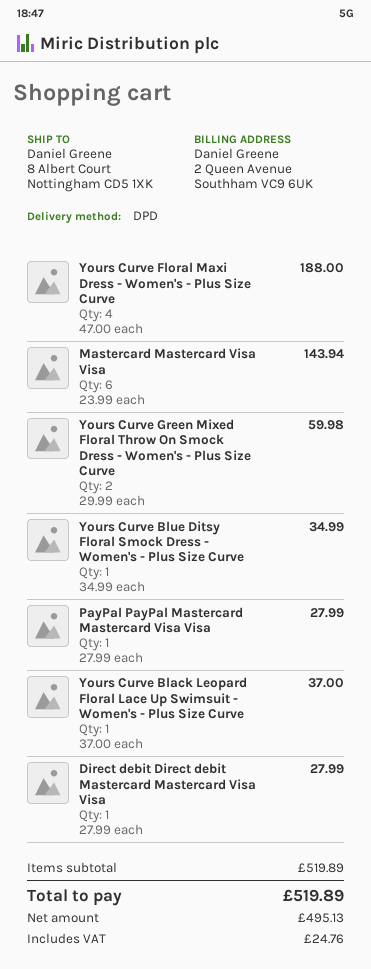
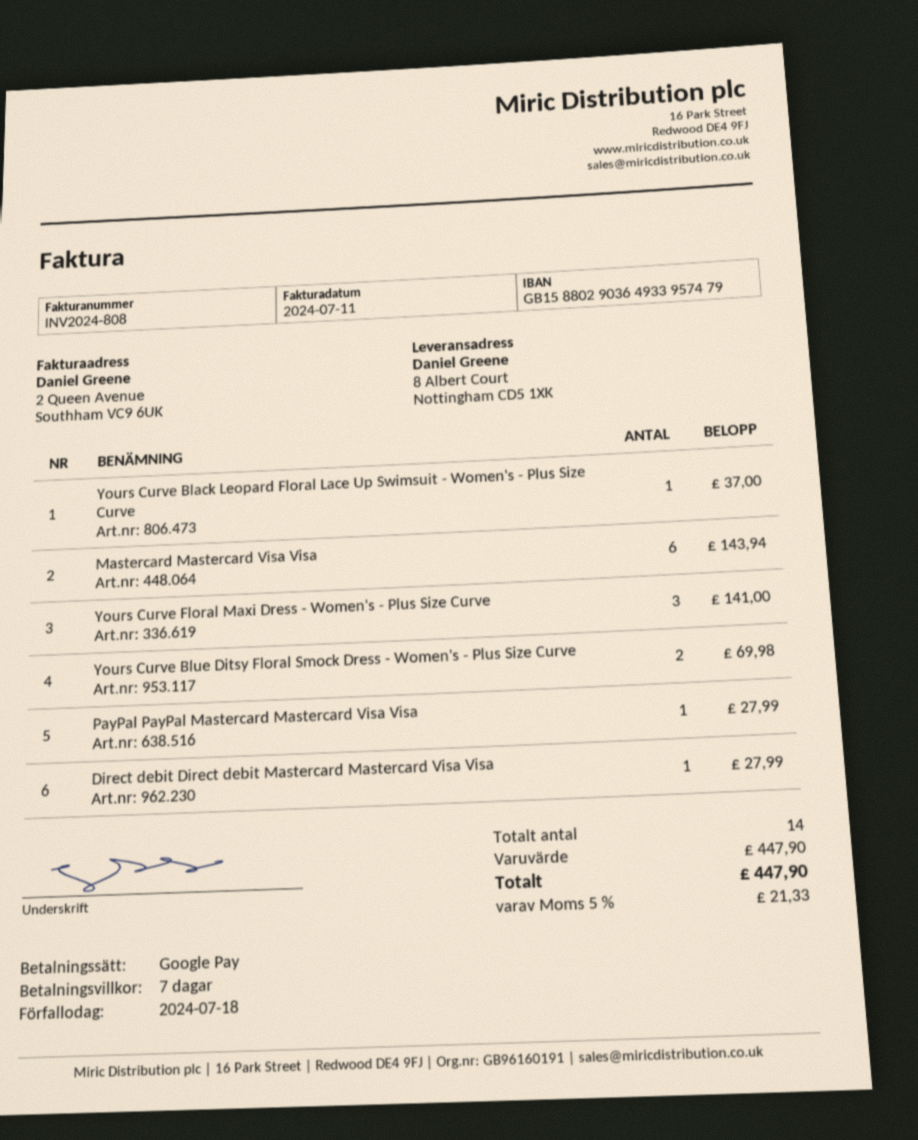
Yours Curve Floral Maxi Dress - Women's - Plus Size Curve: 4 for 188.00 -> 3 for 141.00
Yours Curve Green Mixed Floral Throw On Smock Dress - Women's - Plus Size Curve: 2 for 59.98 -> none
Yours Curve Blue Ditsy Floral Smock Dress - Women's - Plus Size Curve: 1 for 34.99 -> 2 for 69.98
subtotal: 519.89 -> 447.90
tax: 24.76 -> 21.33
total: 519.89 -> 447.90

